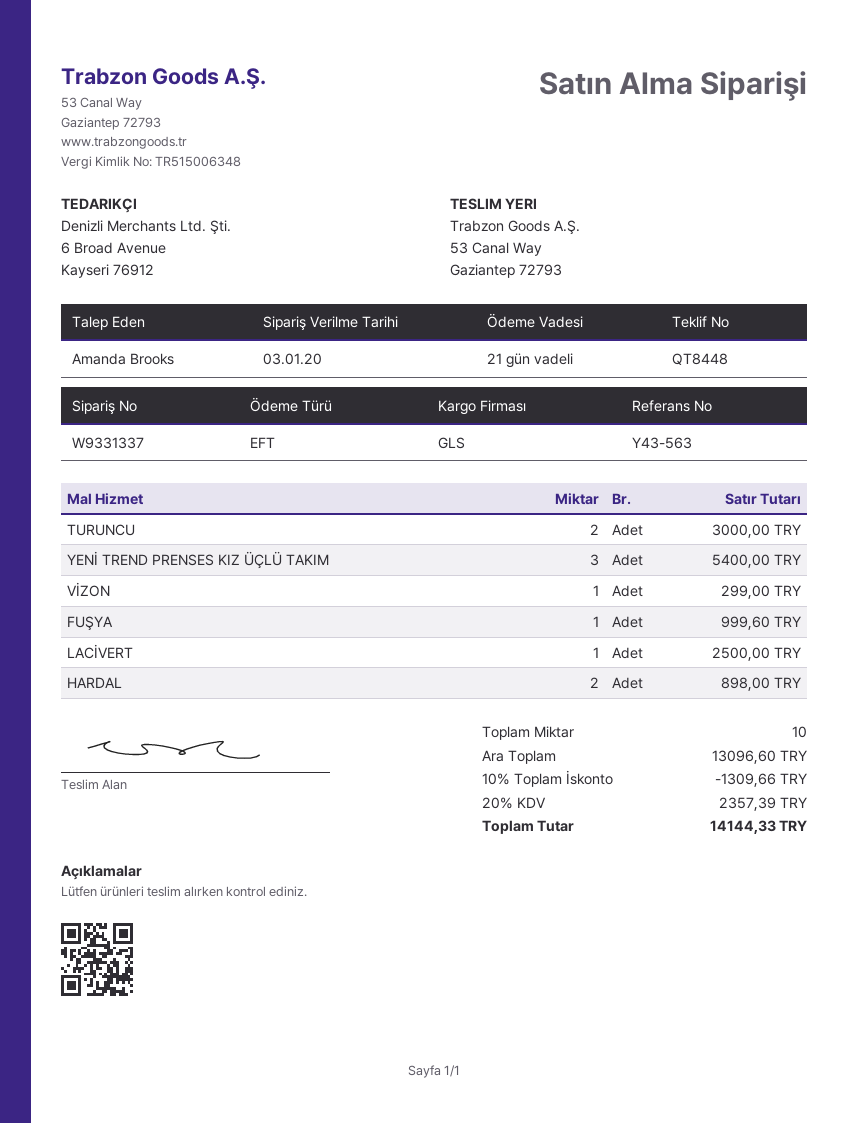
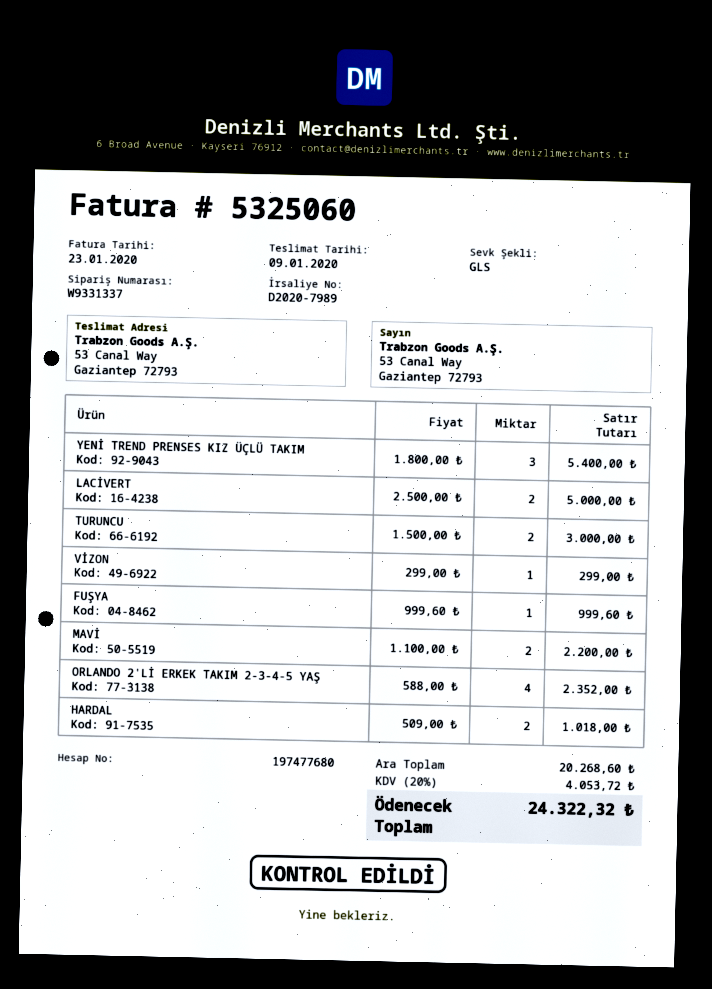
LACİVERT: 1 for 2500.00 -> 2 for 5000.00
HARDAL: 2 for 898.00 -> 2 for 1018.00
MAVİ: none -> 2 for 2200.00
ORLANDO 2'Lİ ERKEK TAKIM 2-3-4-5 YAŞ: none -> 4 for 2352.00
subtotal: 13096.60 -> 20268.60
discount: 10% = 1309.66 -> none
tax: 20% = 2357.39 -> 20% = 4053.72
total: 14144.33 -> 24322.32

